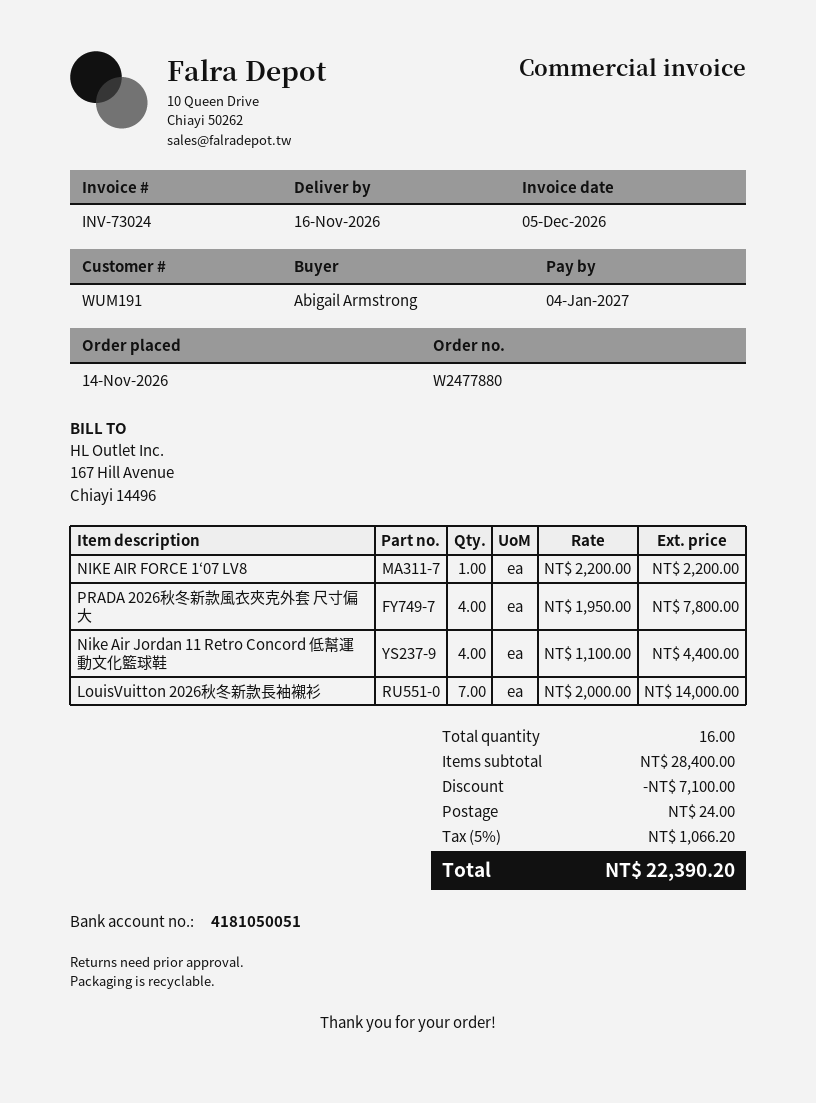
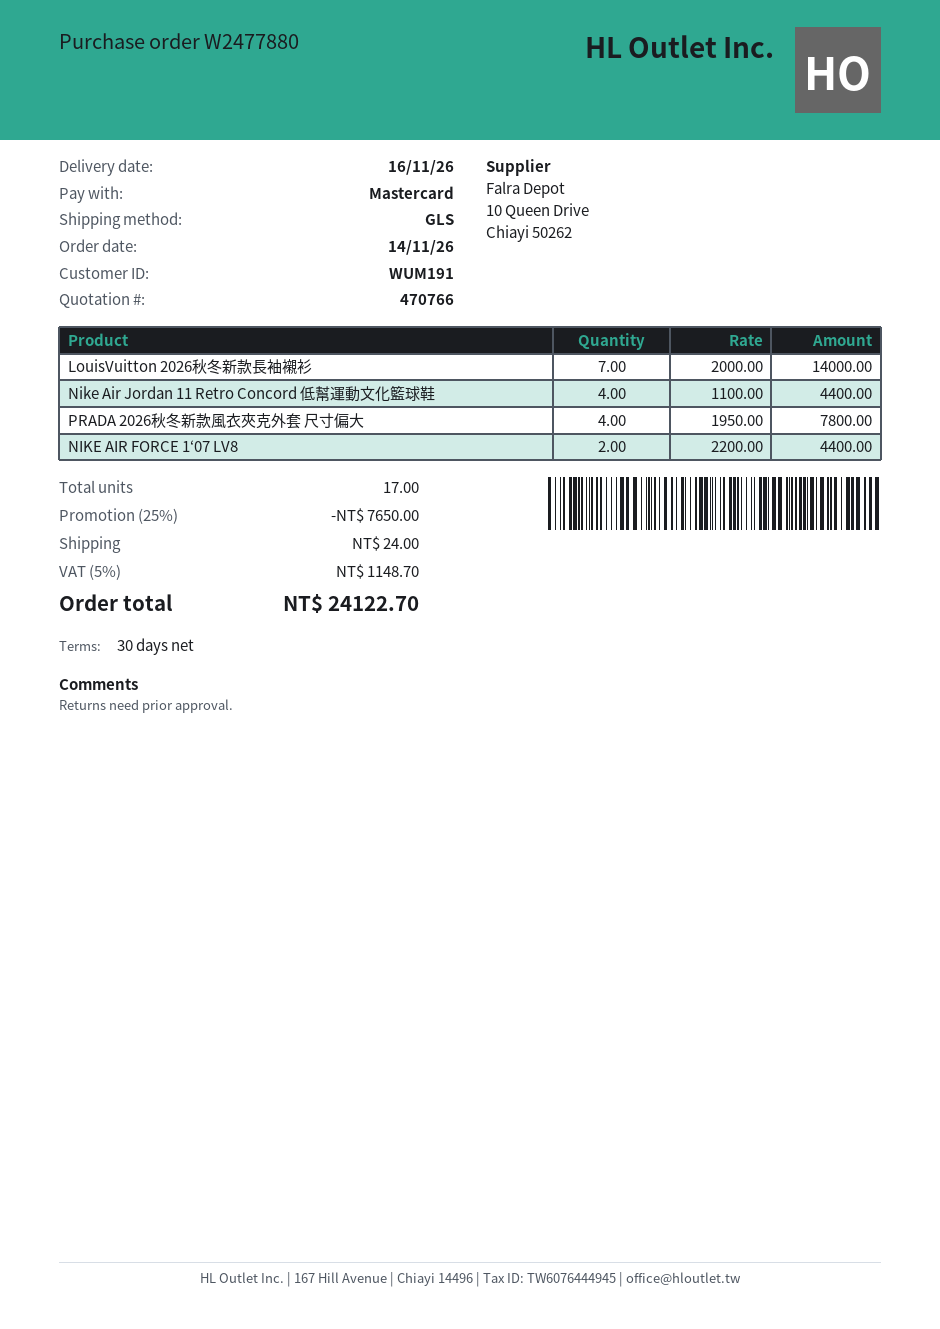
NIKE AIR FORCE 1‘07 LV8: 1 x 2200.00 = 2200.00 -> 2 x 2200.00 = 4400.00
total quantity: 16 -> 17
discount: 7100.00 -> 7650.00
tax: 5% = 1066.20 -> 5% = 1148.70
total: 22390.20 -> 24122.70

